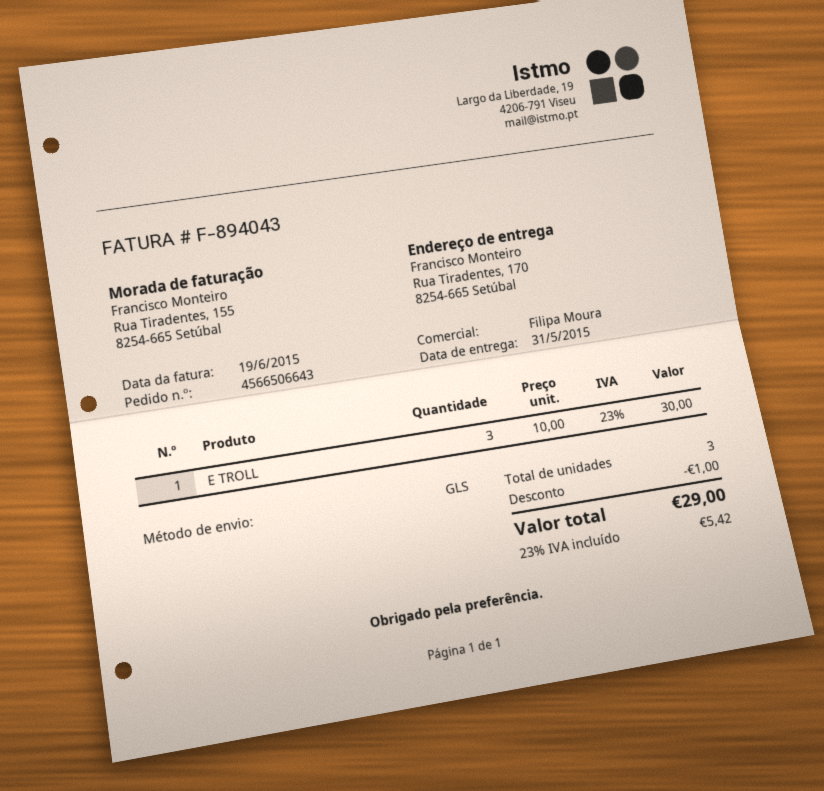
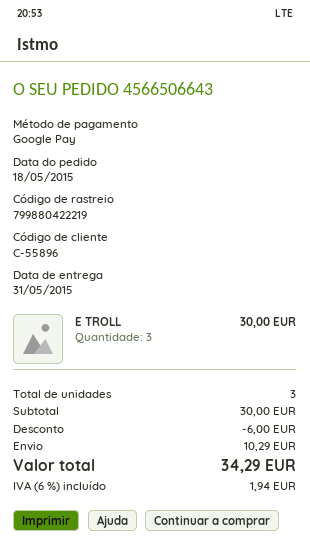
discount: 1.00 -> 6.00
shipping: none -> 10.29
tax: 23% = 5.42 -> 6% = 1.94
total: 29.00 -> 34.29

